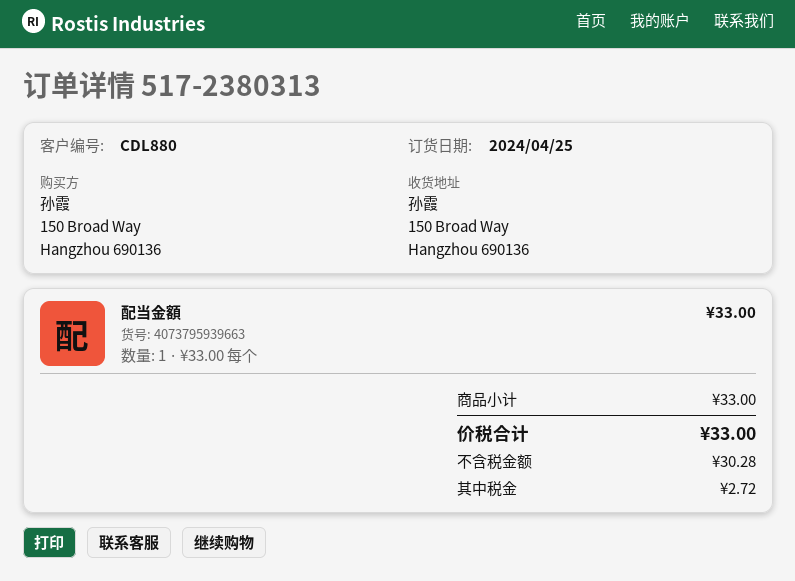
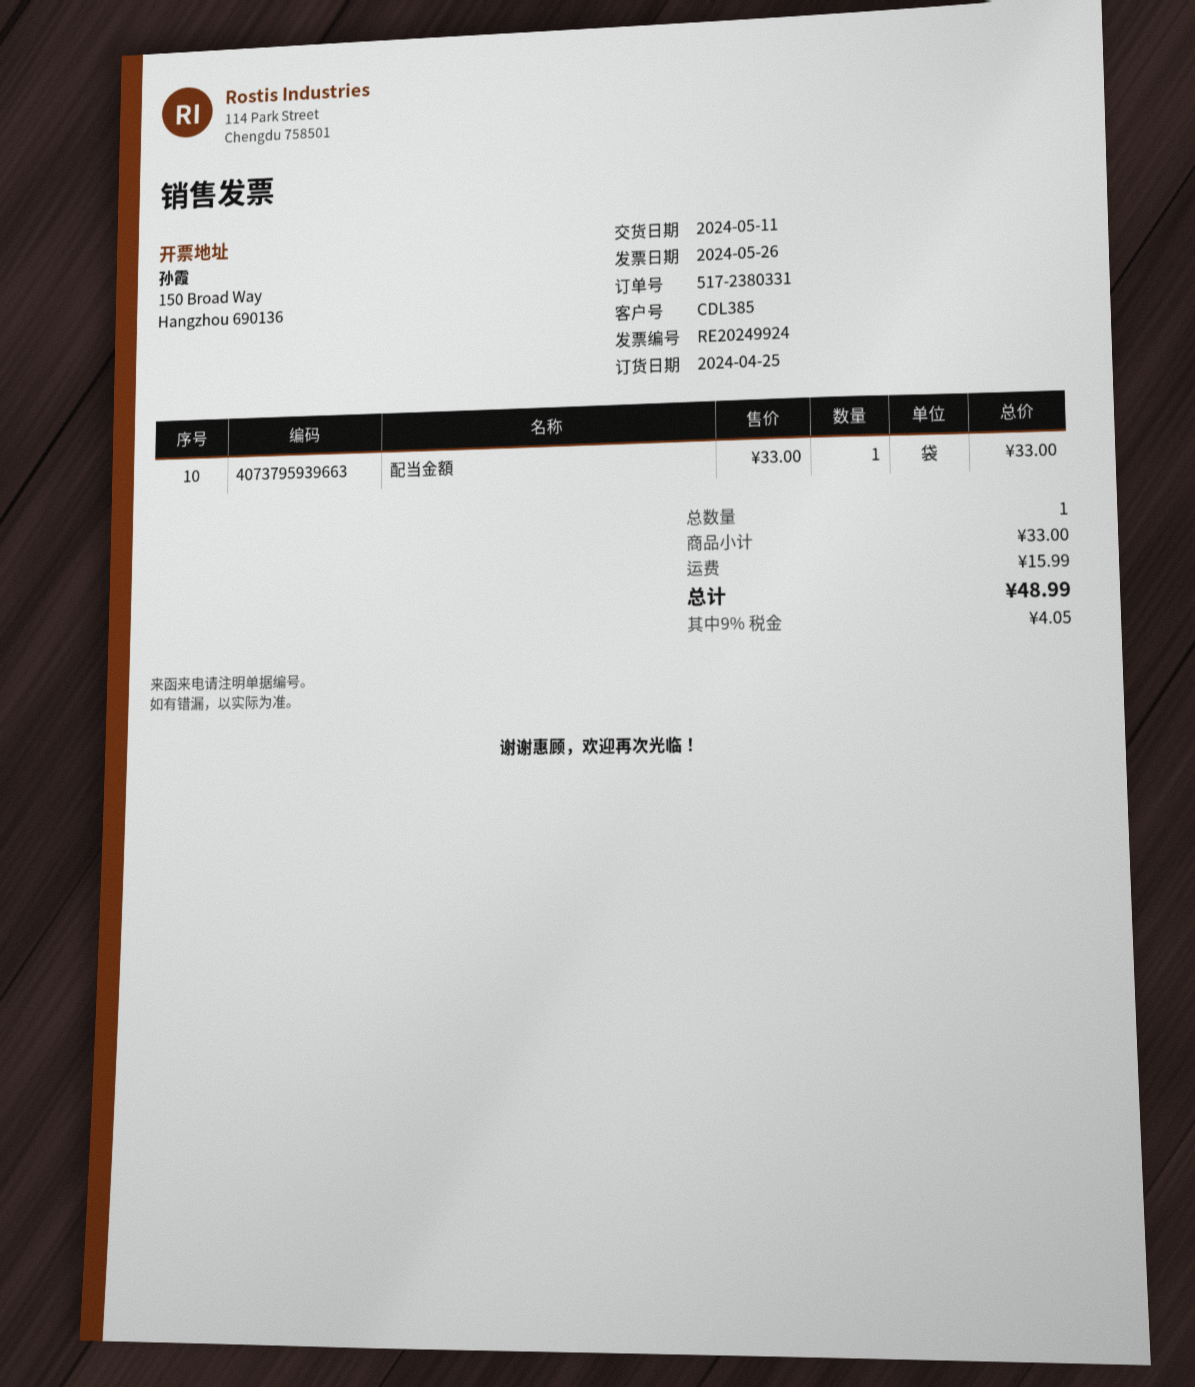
order number: 517-2380313 -> 517-2380331
customer number: CDL880 -> CDL385
shipping: none -> 15.99
tax: 2.72 -> 4.05
total: 33.00 -> 48.99

